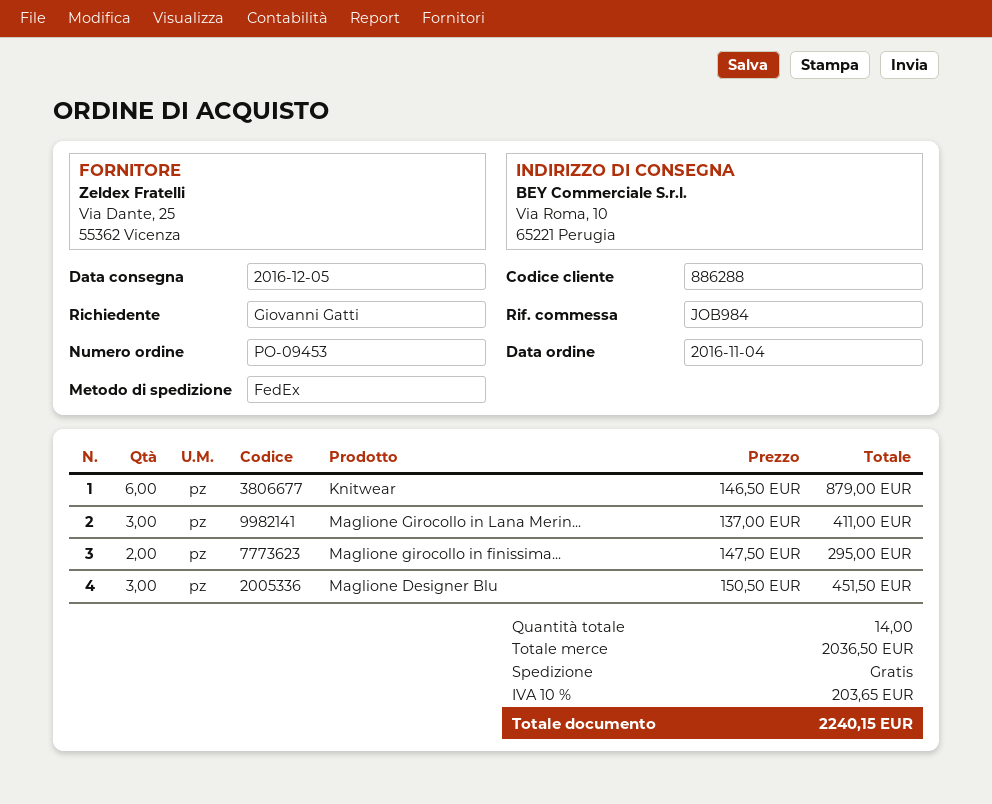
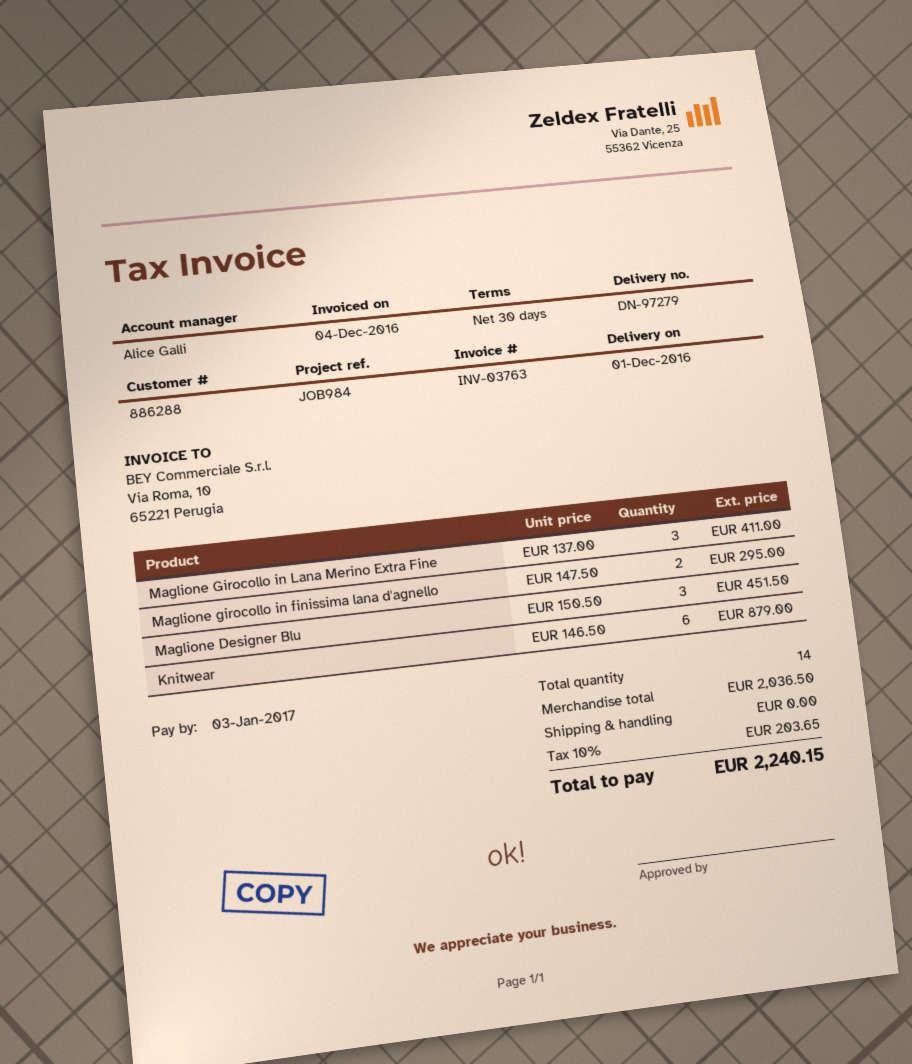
delivery date: 2016-12-05 -> 2016-12-01

